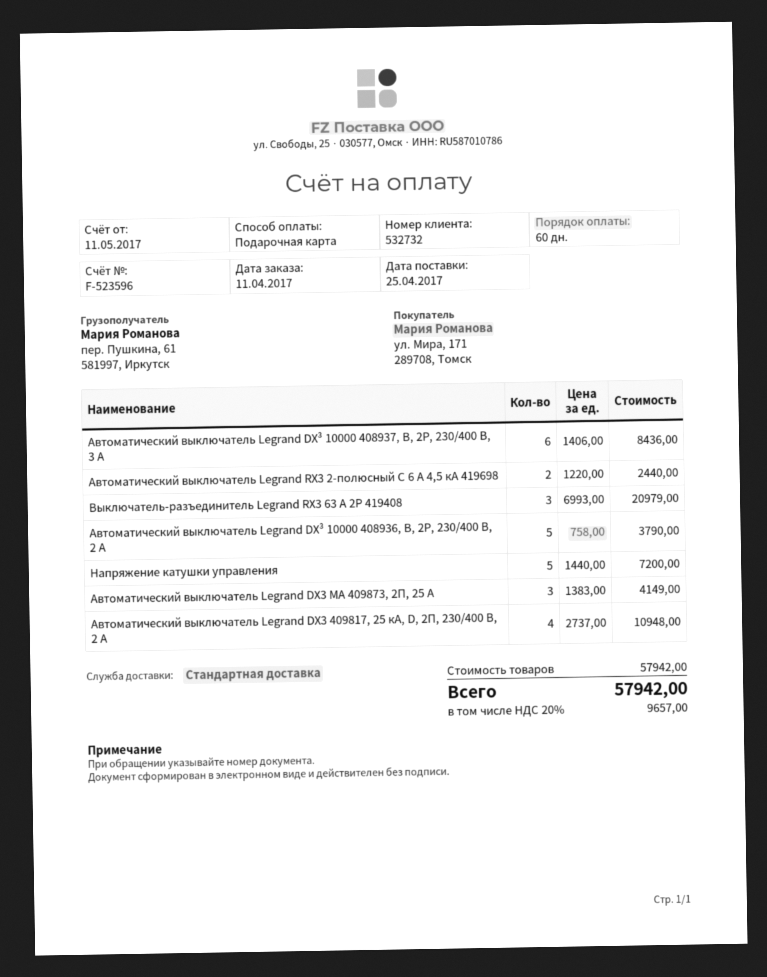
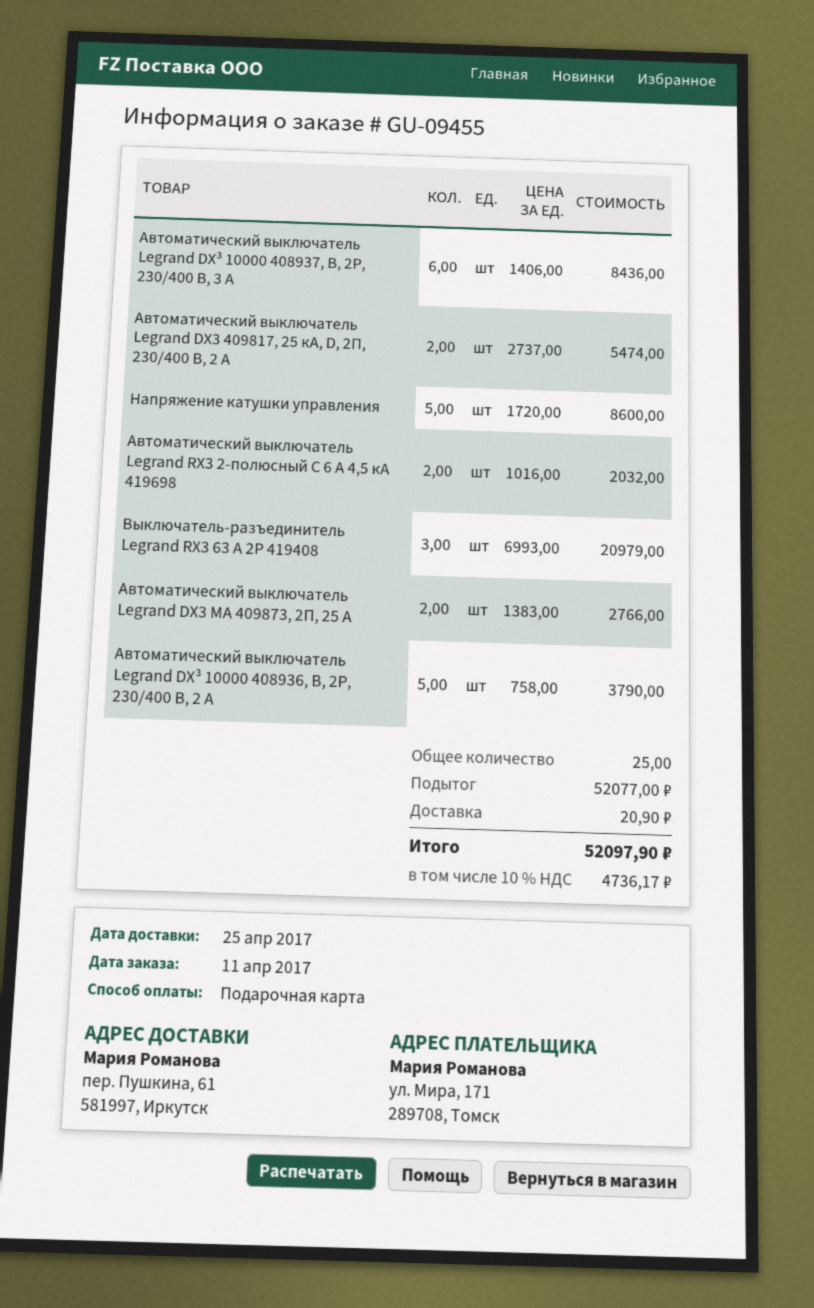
Автоматический выключатель Legrand RX3 2-полюсный C 6 А 4,5 кА 419698: 2 x 1220.00 = 2440.00 -> 2 x 1016.00 = 2032.00
Напряжение катушки управления: 5 x 1440.00 = 7200.00 -> 5 x 1720.00 = 8600.00
Автоматический выключатель Legrand DX3 MA 409873, 2П, 25 А: 3 x 1383.00 = 4149.00 -> 2 x 1383.00 = 2766.00
Автоматический выключатель Legrand DX3 409817, 25 кА, D, 2П, 230/400 В, 2 А: 4 x 2737.00 = 10948.00 -> 2 x 2737.00 = 5474.00
subtotal: 57942.00 -> 52077.00
shipping: none -> 20.90
tax: 20% = 9657.00 -> 10% = 4736.17
total: 57942.00 -> 52097.90

